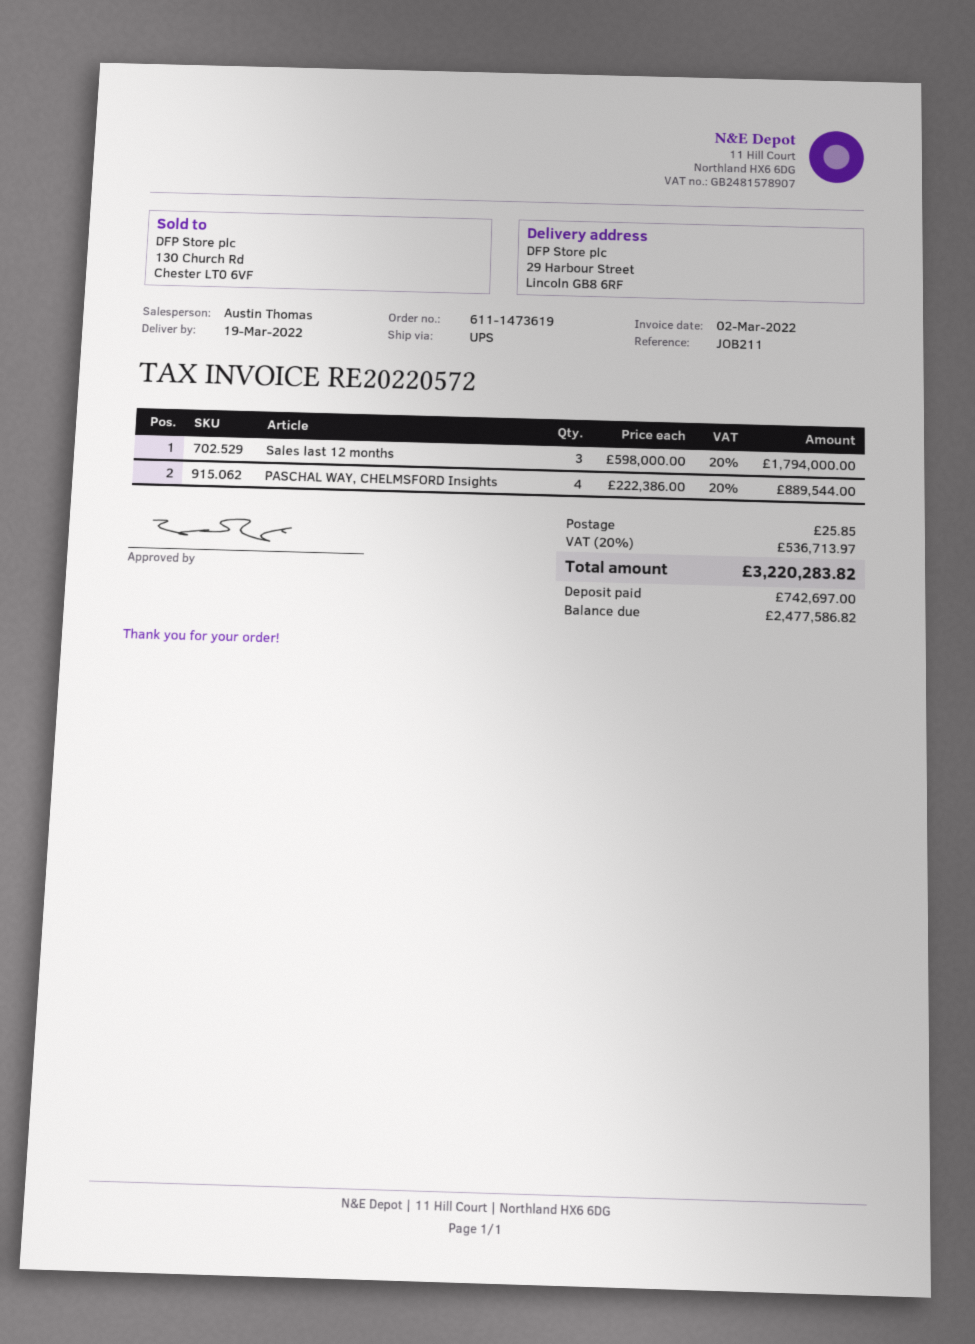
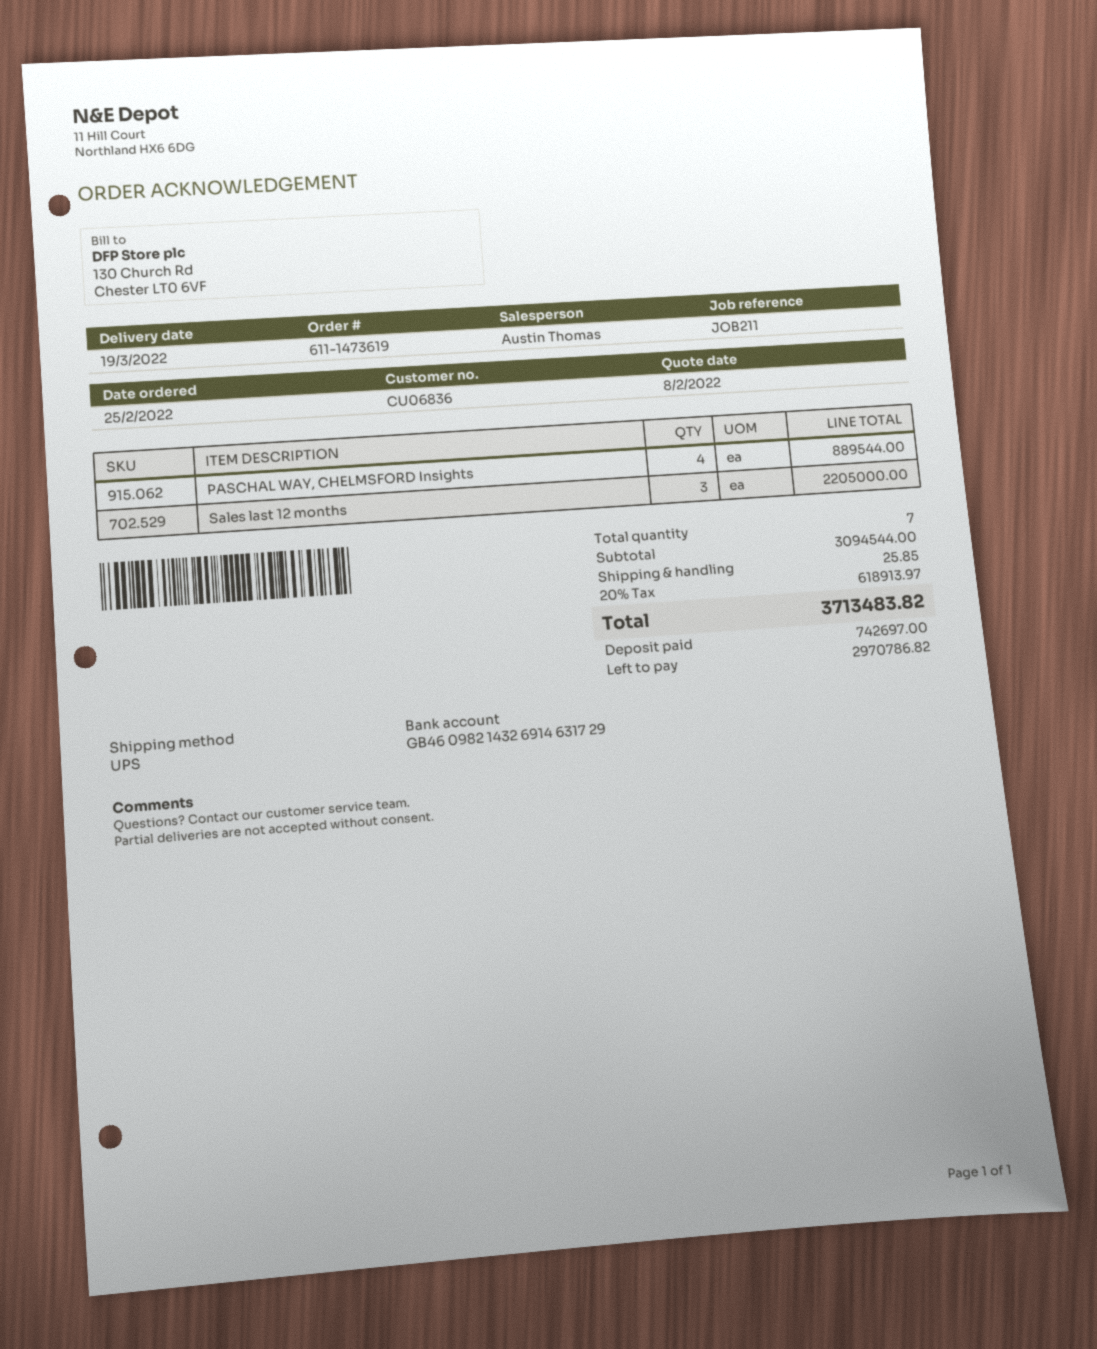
Sales last 12 months: 3 for 1794000.00 -> 3 for 2205000.00
tax: 20% = 536713.97 -> 20% = 618913.97
total: 3220283.82 -> 3713483.82
balance: 2477586.82 -> 2970786.82

